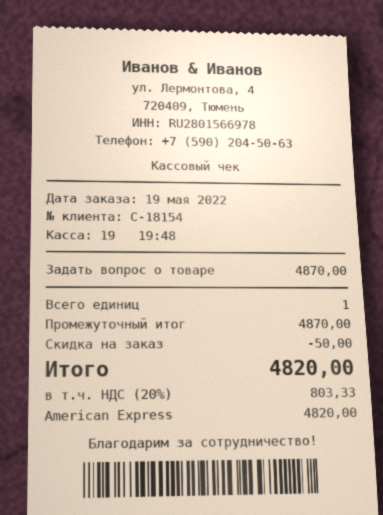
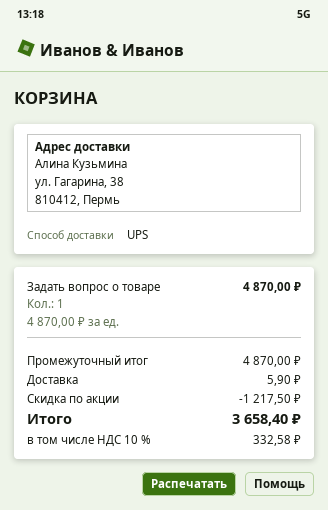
discount: 50.00 -> 1217.50
shipping: none -> 5.90
tax: 20% = 803.33 -> 10% = 332.58
total: 4820.00 -> 3658.40

